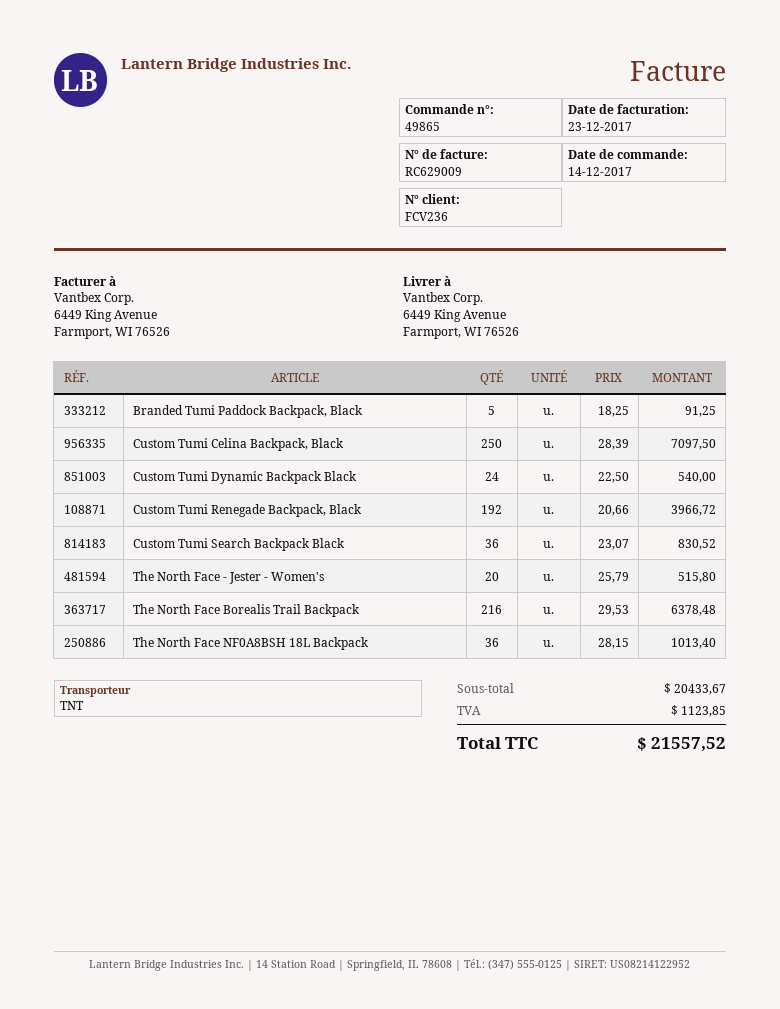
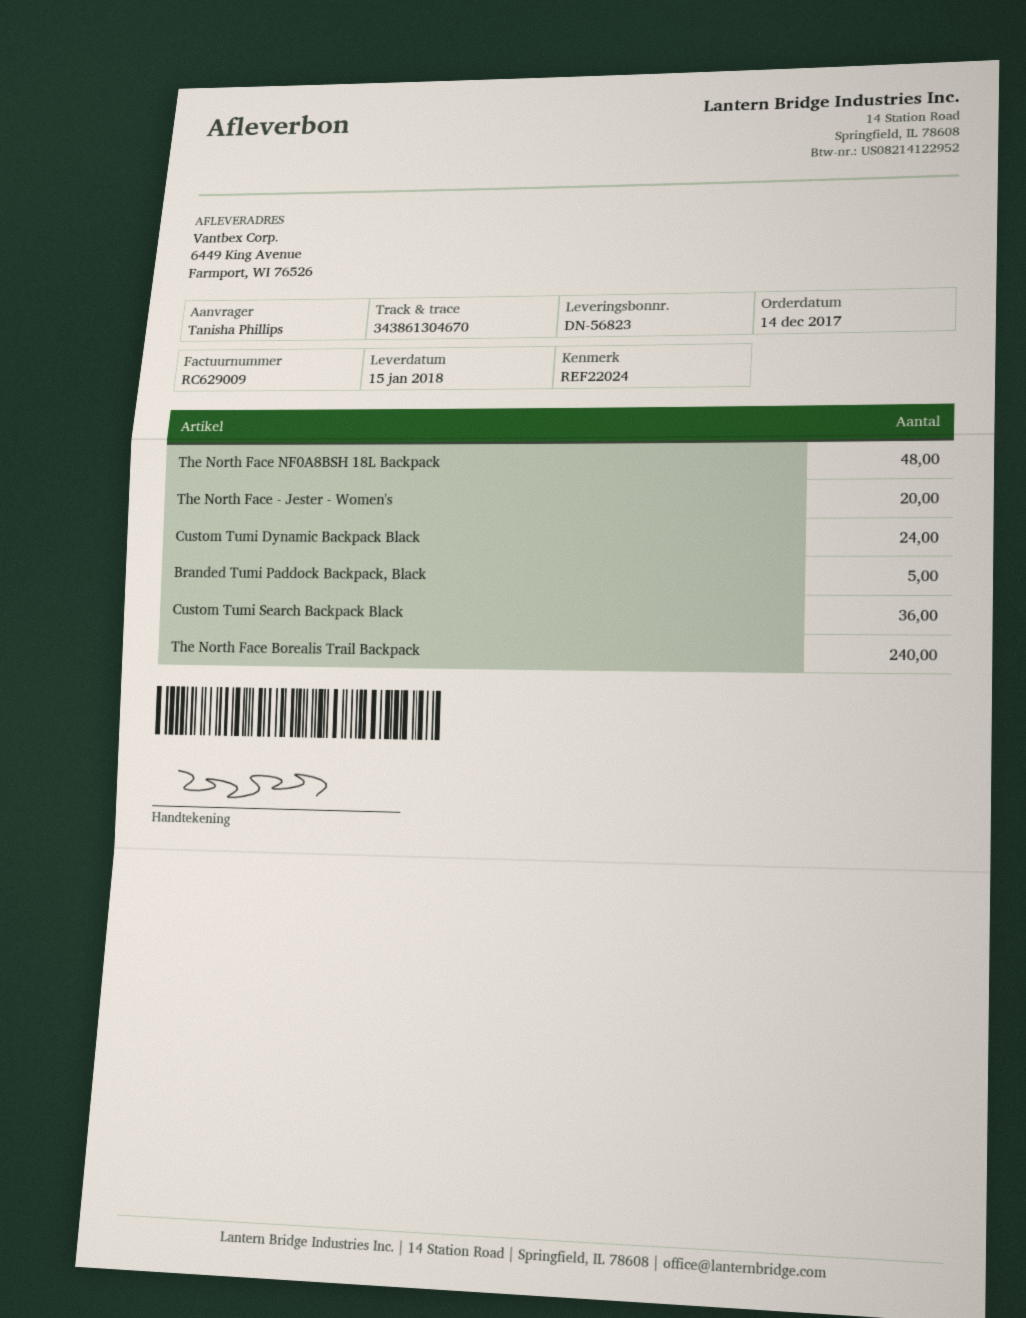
Custom Tumi Celina Backpack, Black: 250 -> none
Custom Tumi Renegade Backpack, Black: 192 -> none
The North Face Borealis Trail Backpack: 216 -> 240
The North Face NF0A8BSH 18L Backpack: 36 -> 48

